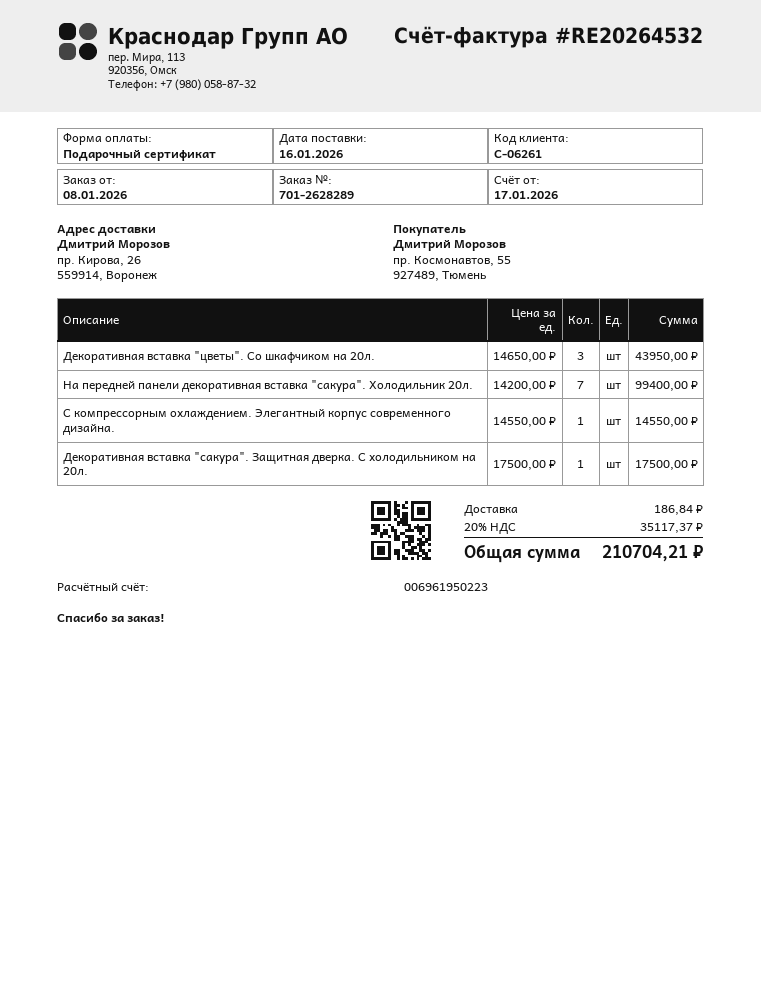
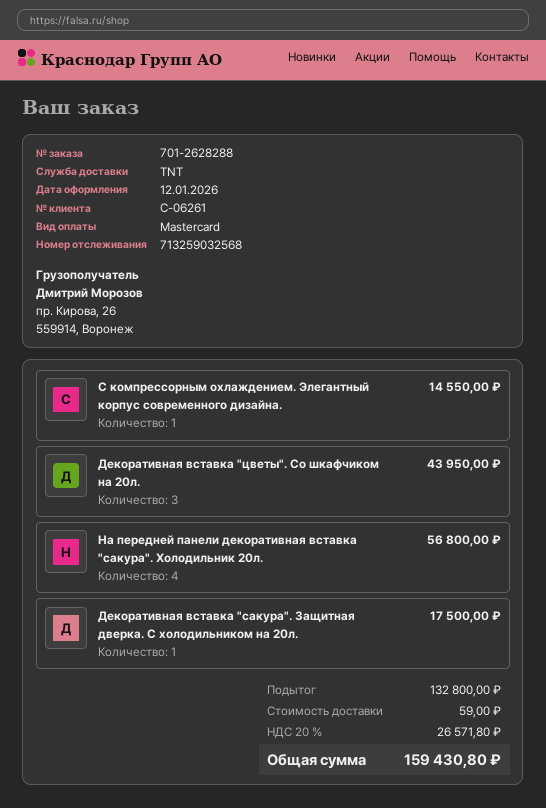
order number: 701-2628289 -> 701-2628288
order date: 2026-01-08 -> 2026-01-12
payment method: gift card -> Mastercard
На передней панели декоративная вставка "сакура". Холодильник 20л.: 7 for 99400.00 -> 4 for 56800.00
shipping: 186.84 -> 59.00
tax: 20% = 35117.37 -> 20% = 26571.80
total: 210704.21 -> 159430.80

